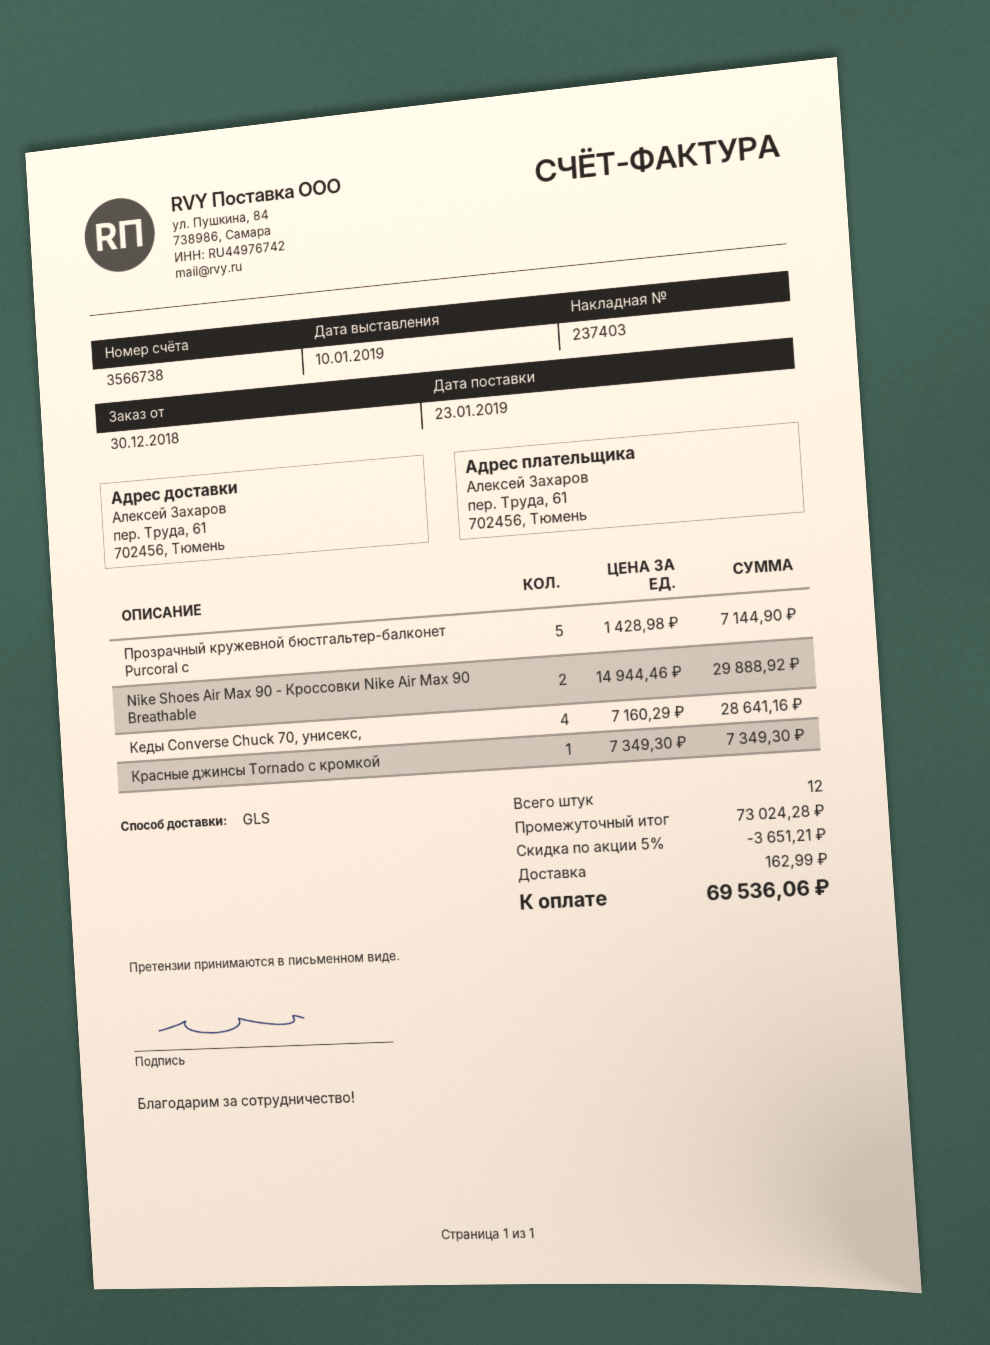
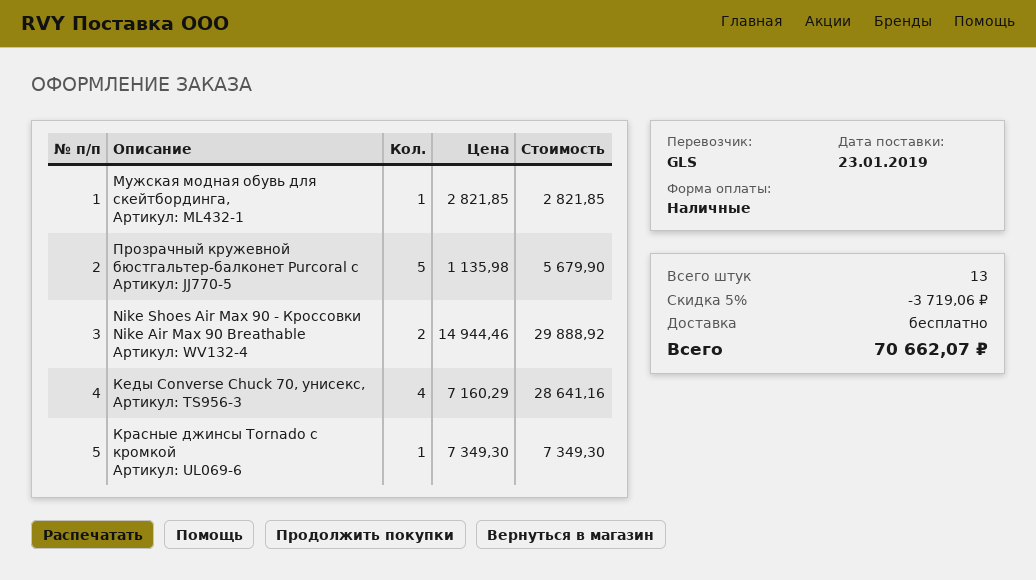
Прозрачный кружевной бюстгальтер-балконет Purcoral с: 5 x 1428.98 = 7144.90 -> 5 x 1135.98 = 5679.90
Мужская модная обувь для скейтбординга,: none -> 1 x 2821.85 = 2821.85
total quantity: 12 -> 13
discount: 5% = 3651.21 -> 5% = 3719.06
shipping: 162.99 -> 0.00
total: 69536.06 -> 70662.07

